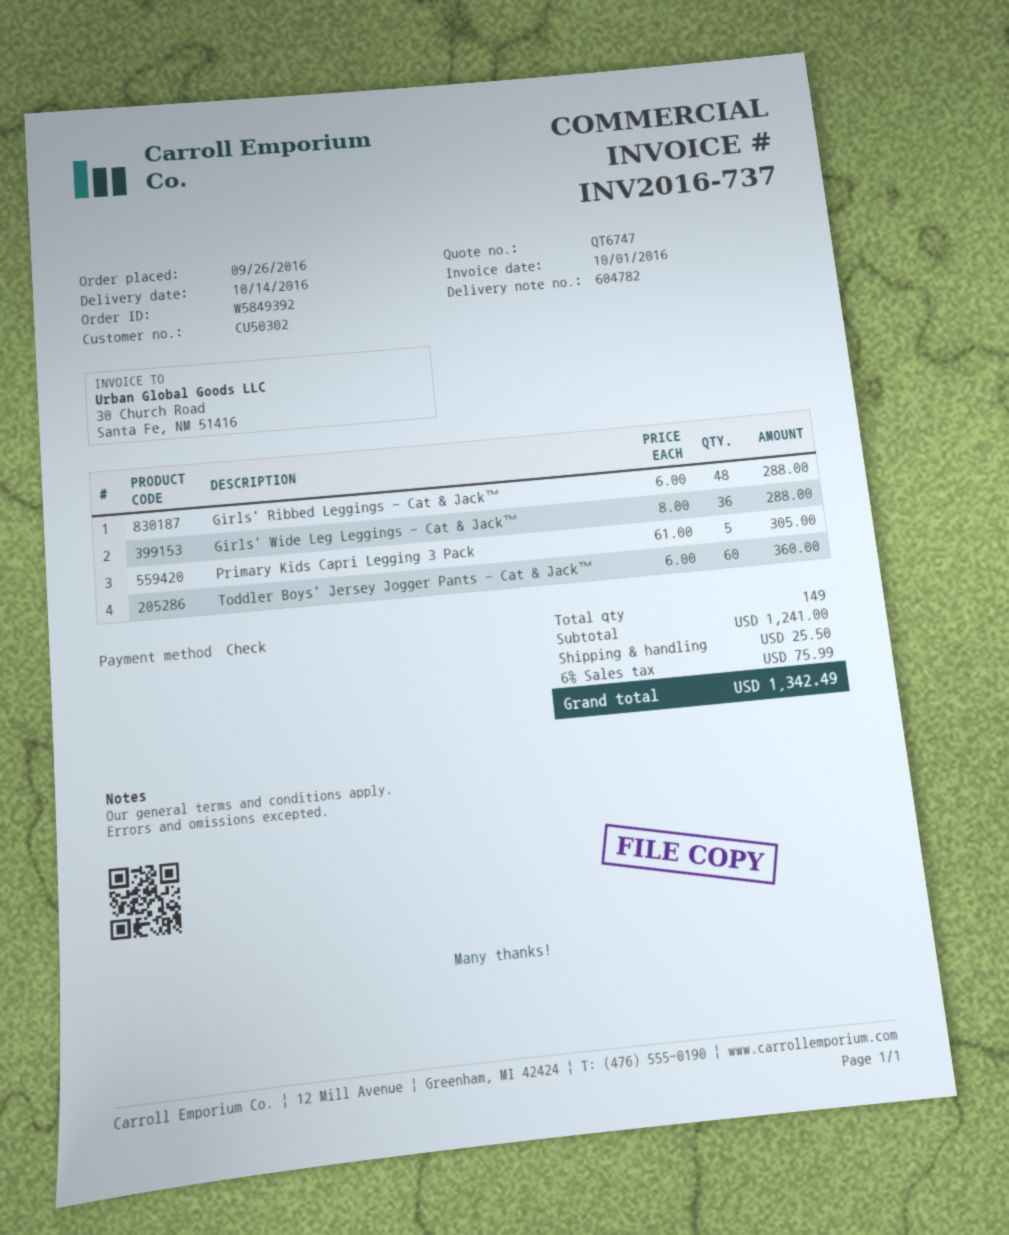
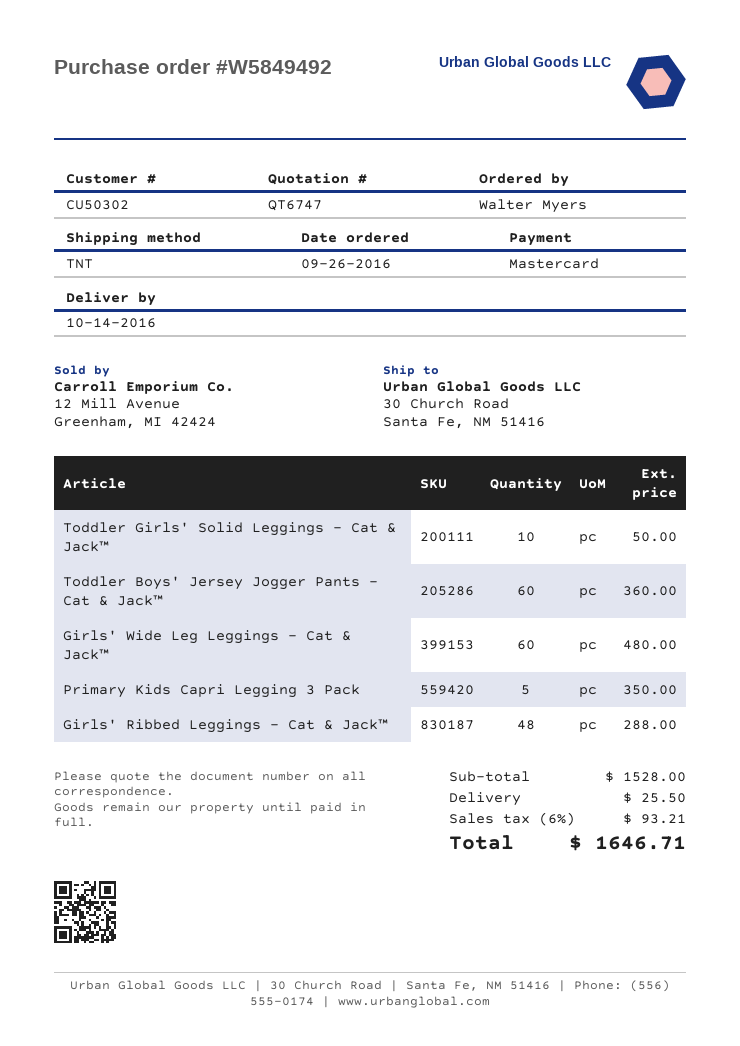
order number: W5849392 -> W5849492
payment method: cheque -> Mastercard
Girls' Wide Leg Leggings - Cat & Jack™: 36 for 288.00 -> 60 for 480.00
Primary Kids Capri Legging 3 Pack: 5 for 305.00 -> 5 for 350.00
Toddler Girls' Solid Leggings - Cat & Jack™: none -> 10 for 50.00
subtotal: 1241.00 -> 1528.00
tax: 6% = 75.99 -> 6% = 93.21
total: 1342.49 -> 1646.71

